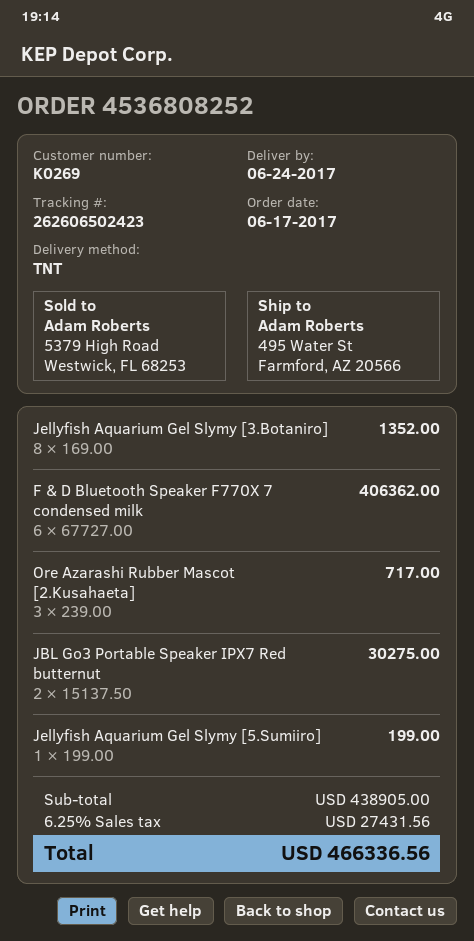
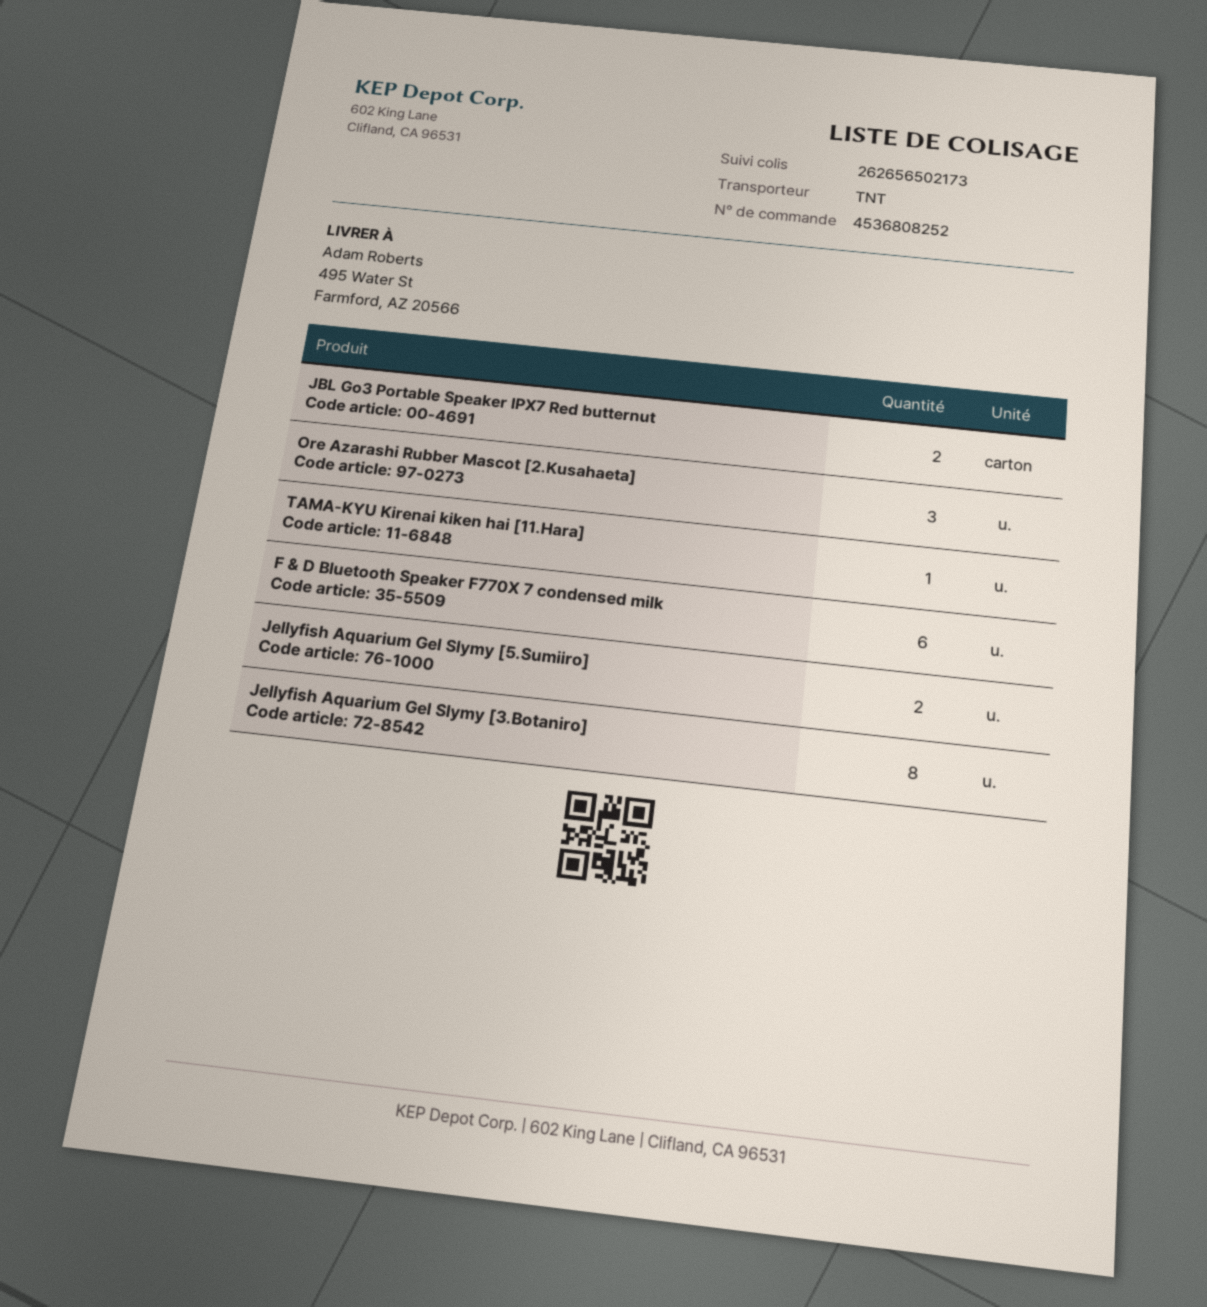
tracking number: 262606502423 -> 262656502173
Jellyfish Aquarium Gel Slymy [5.Sumiiro]: 1 -> 2
TAMA-KYU Kirenai kiken hai [11.Hara]: none -> 1

